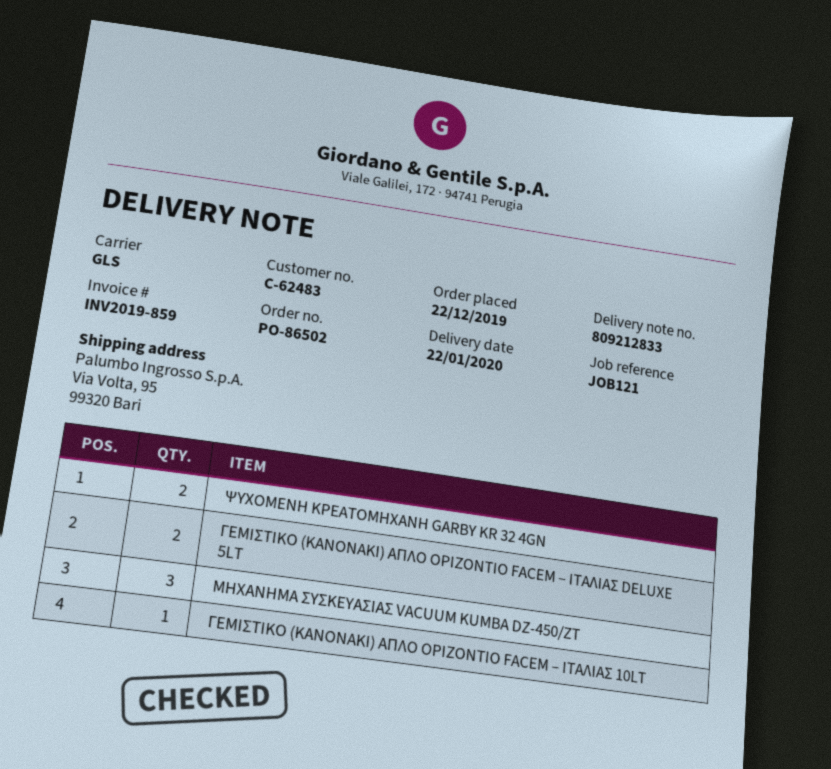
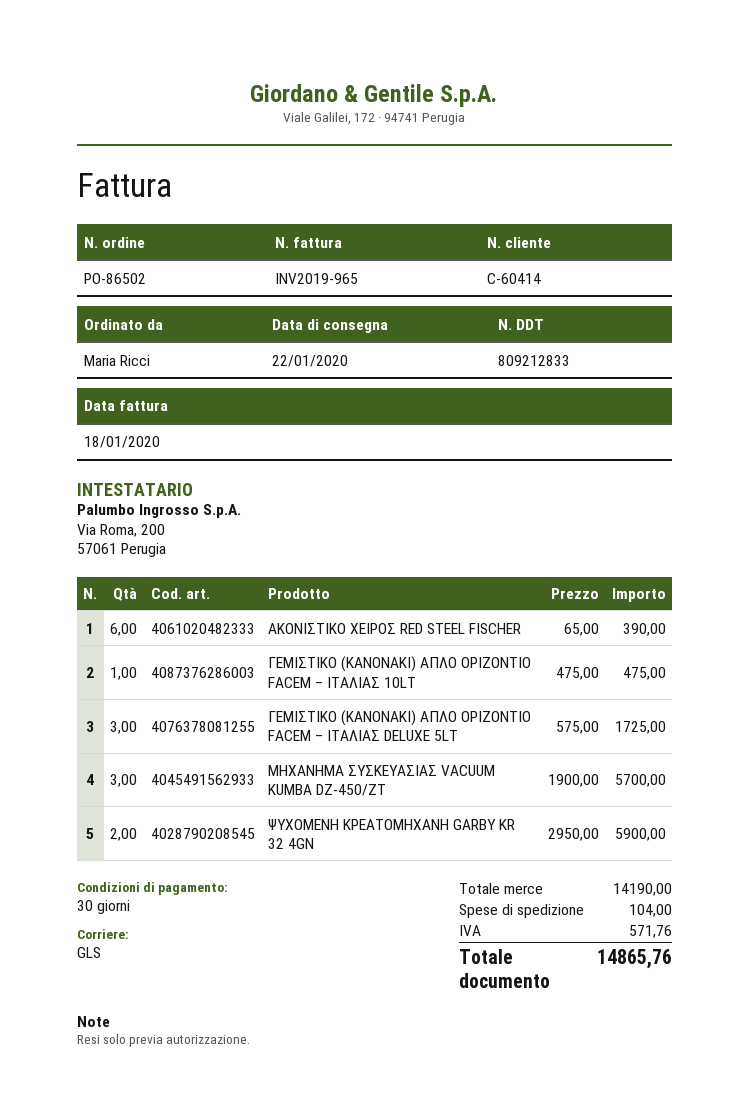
invoice number: INV2019-859 -> INV2019-965
customer number: C-62483 -> C-60414
ΓΕΜΙΣΤΙΚΟ (ΚΑΝΟΝΑΚΙ) AΠΛΟ ΟΡΙΖΟΝΤΙΟ FACEM – ΙΤΑΛΙΑΣ DELUXE 5LT: 2 -> 3
ΑΚΟΝΙΣΤΙΚΟ ΧΕΙΡΟΣ RED STEEL FISCHER: none -> 6

